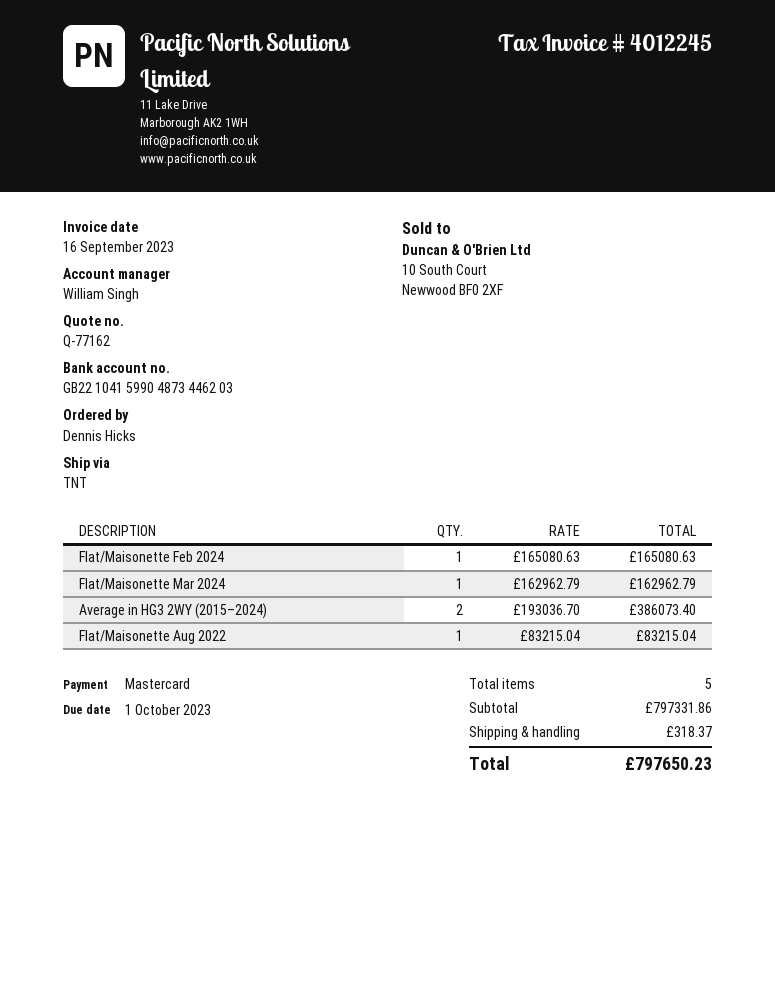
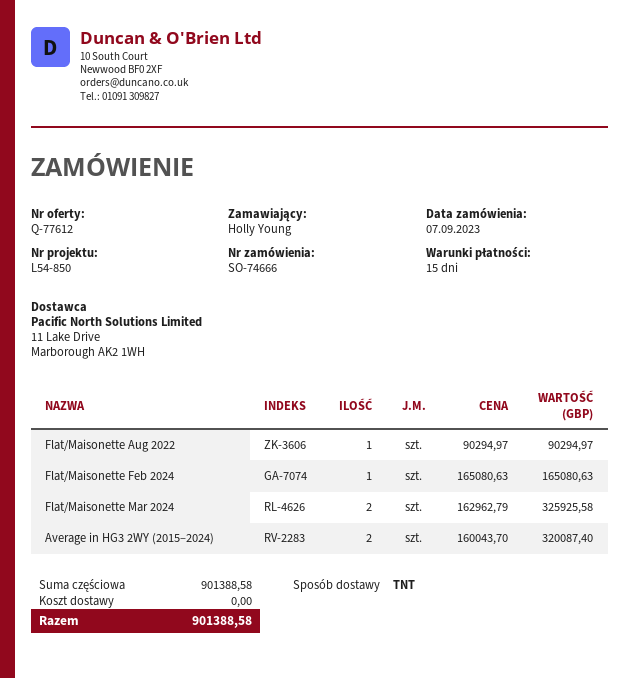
quote number: Q-77162 -> Q-77612
ordered by: Dennis Hicks -> Holly Young
Flat/Maisonette Mar 2024: 1 x 162962.79 = 162962.79 -> 2 x 162962.79 = 325925.58
Average in HG3 2WY (2015–2024): 2 x 193036.70 = 386073.40 -> 2 x 160043.70 = 320087.40
Flat/Maisonette Aug 2022: 1 x 83215.04 = 83215.04 -> 1 x 90294.97 = 90294.97
subtotal: 797331.86 -> 901388.58
shipping: 318.37 -> 0.00
total: 797650.23 -> 901388.58

